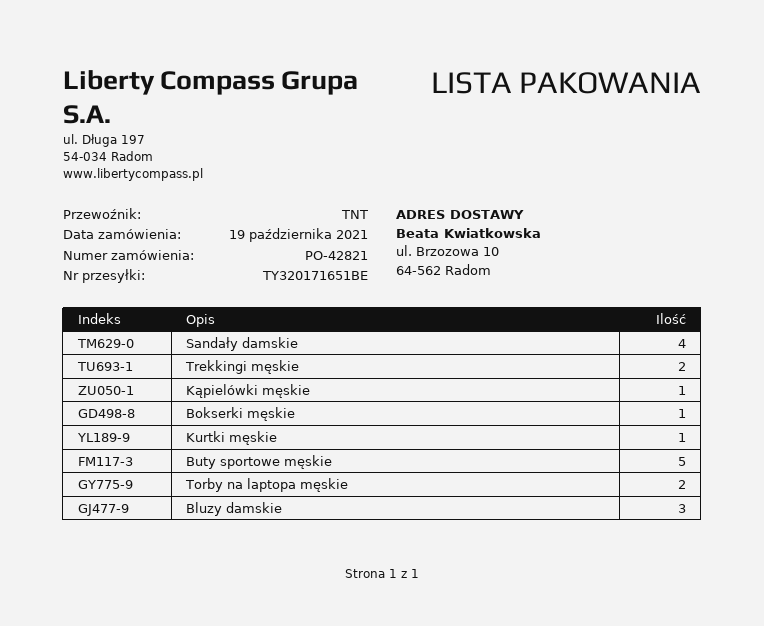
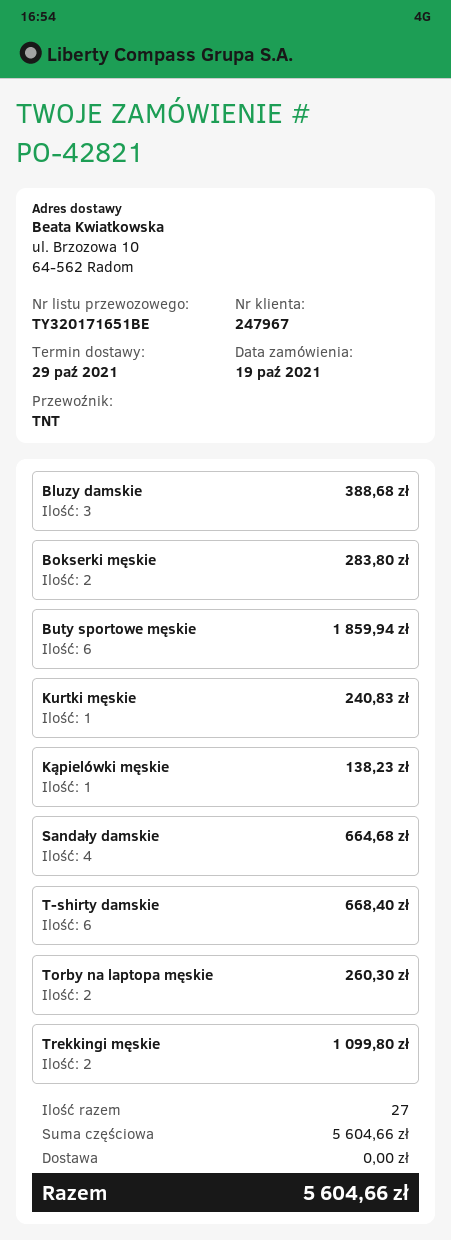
Bokserki męskie: 1 -> 2
Buty sportowe męskie: 5 -> 6
T-shirty damskie: none -> 6

